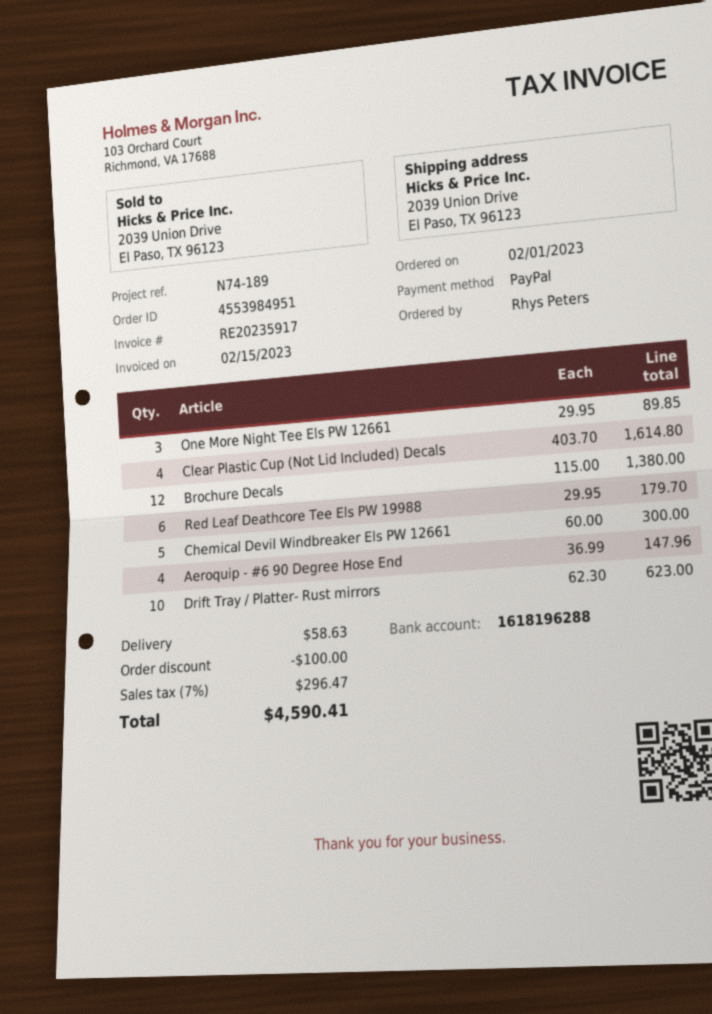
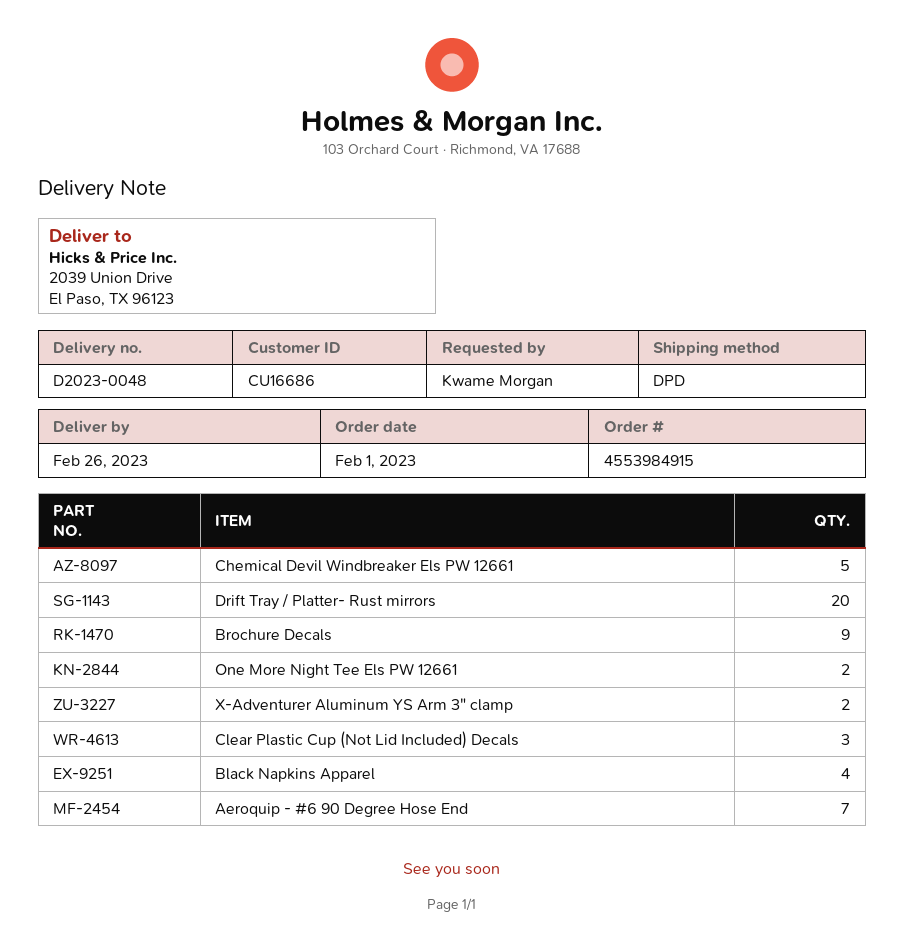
order number: 4553984951 -> 4553984915
ordered by: Rhys Peters -> Kwame Morgan
One More Night Tee Els PW 12661: 3 -> 2
Clear Plastic Cup (Not Lid Included) Decals: 4 -> 3
Brochure Decals: 12 -> 9
Red Leaf Deathcore Tee Els PW 19988: 6 -> none
Aeroquip - #6 90 Degree Hose End: 4 -> 7
Drift Tray / Platter- Rust mirrors: 10 -> 20
X-Adventurer Aluminum YS Arm 3" clamp: none -> 2
Black Napkins Apparel: none -> 4

